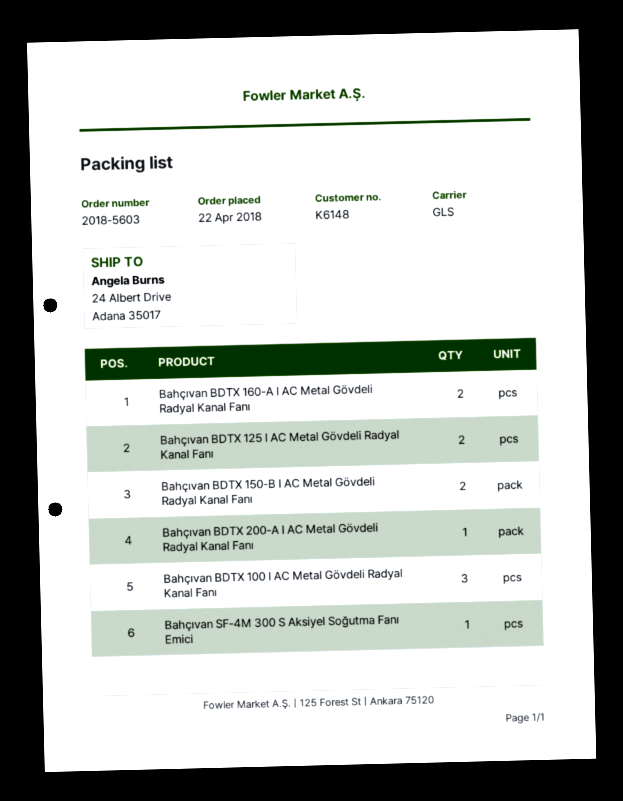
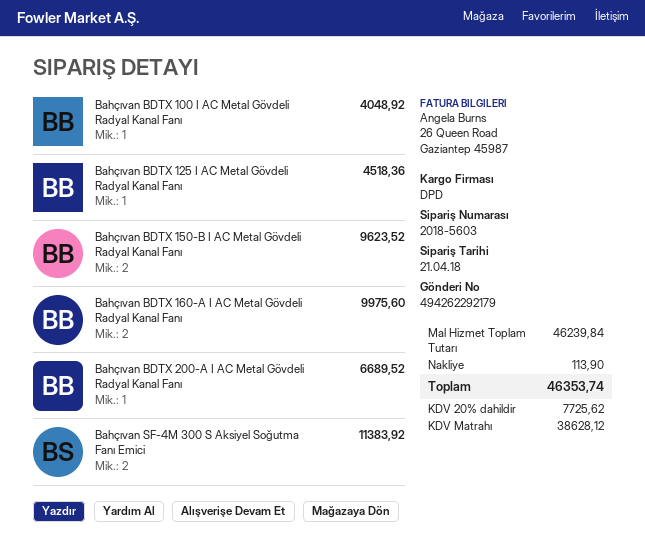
order date: 2018-04-22 -> 2018-04-21
shipping method: GLS -> DPD
Bahçıvan BDTX 125 I AC Metal Gövdeli Radyal Kanal Fanı: 2 -> 1
Bahçıvan BDTX 100 I AC Metal Gövdeli Radyal Kanal Fanı: 3 -> 1
Bahçıvan SF-4M 300 S Aksiyel Soğutma Fanı Emici: 1 -> 2

